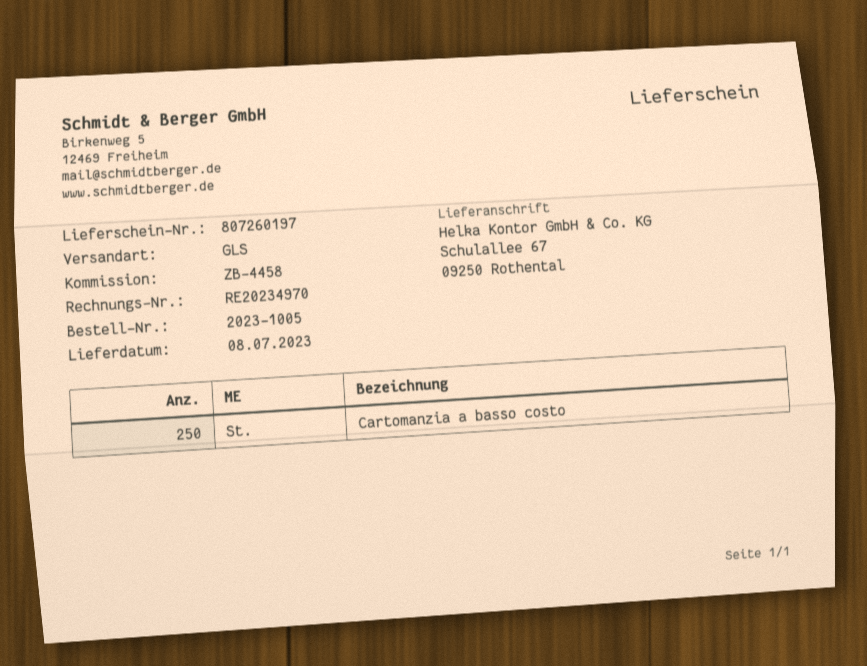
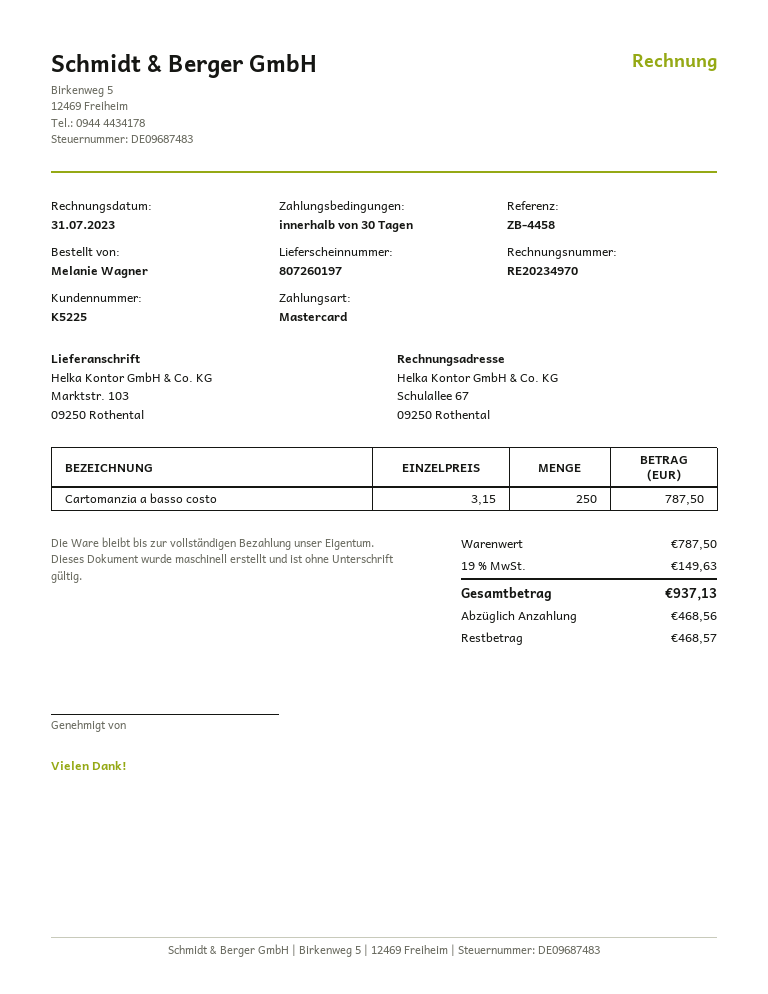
ship to: Schulallee 67, 09250 Rothental -> Marktstr. 103, 09250 Rothental

